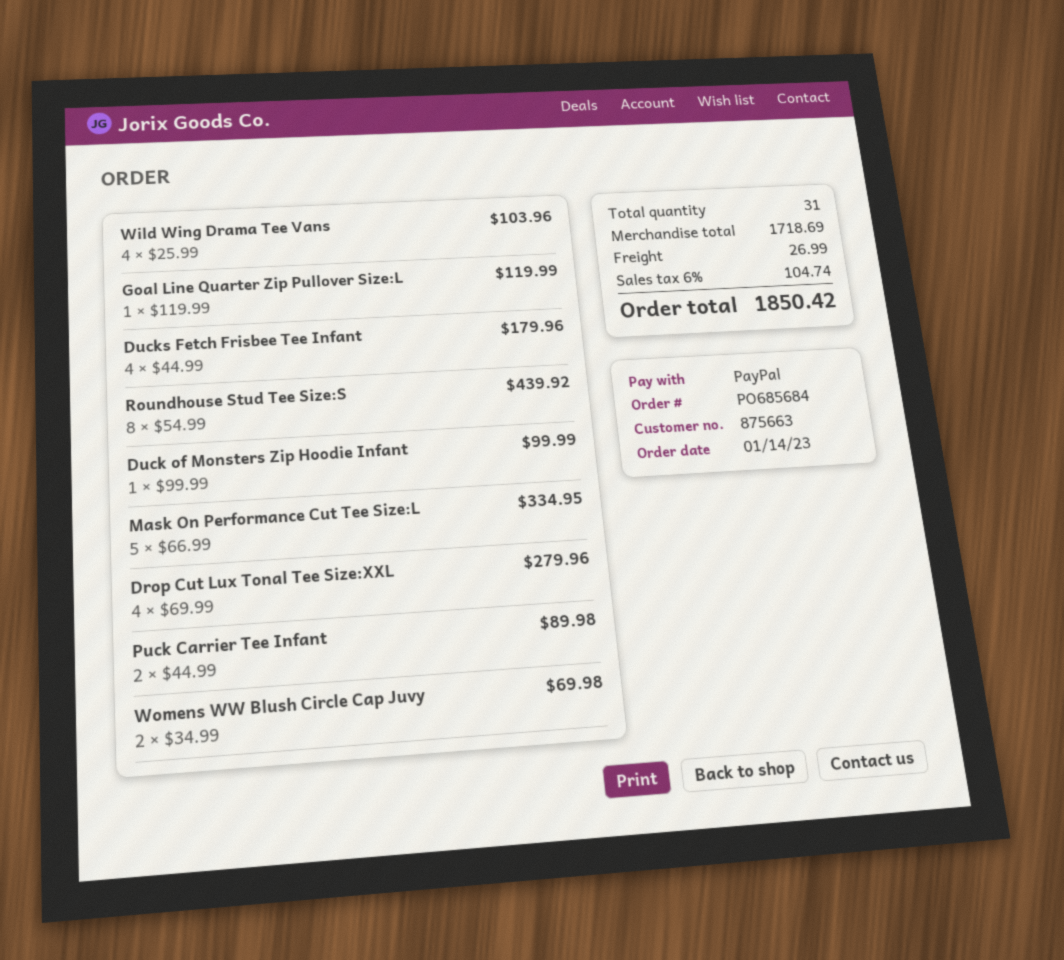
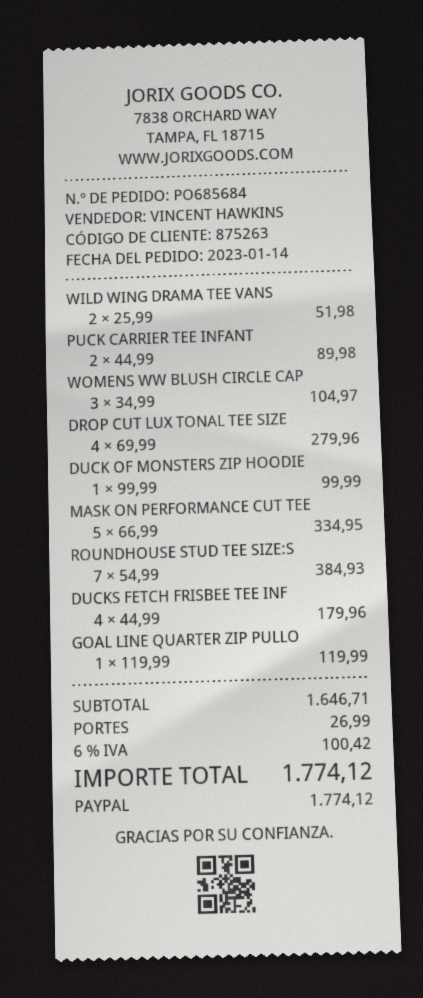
customer number: 875663 -> 875263
Wild Wing Drama Tee Vans: 4 x 25.99 = 103.96 -> 2 x 25.99 = 51.98
Roundhouse Stud Tee Size:S: 8 x 54.99 = 439.92 -> 7 x 54.99 = 384.93
Womens WW Blush Circle Cap Juvy: 2 x 34.99 = 69.98 -> 3 x 34.99 = 104.97
subtotal: 1718.69 -> 1646.71
tax: 6% = 104.74 -> 6% = 100.42
total: 1850.42 -> 1774.12

